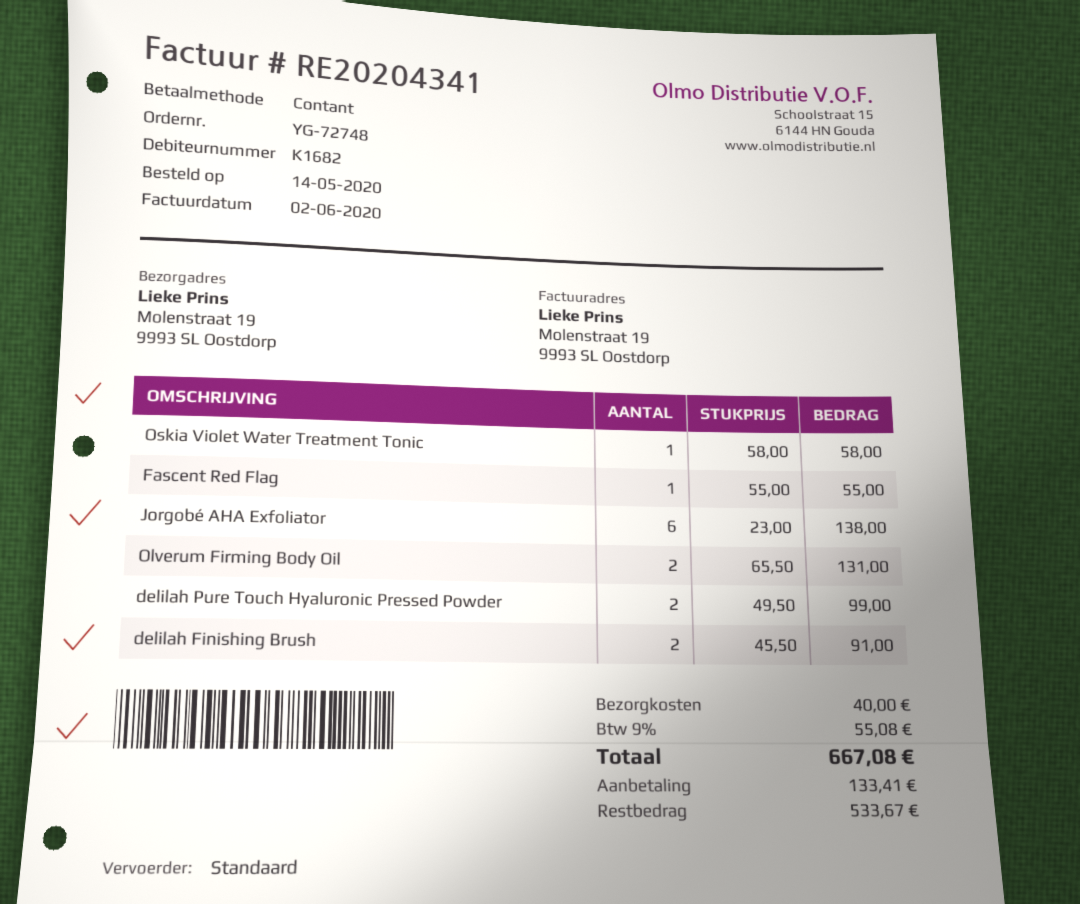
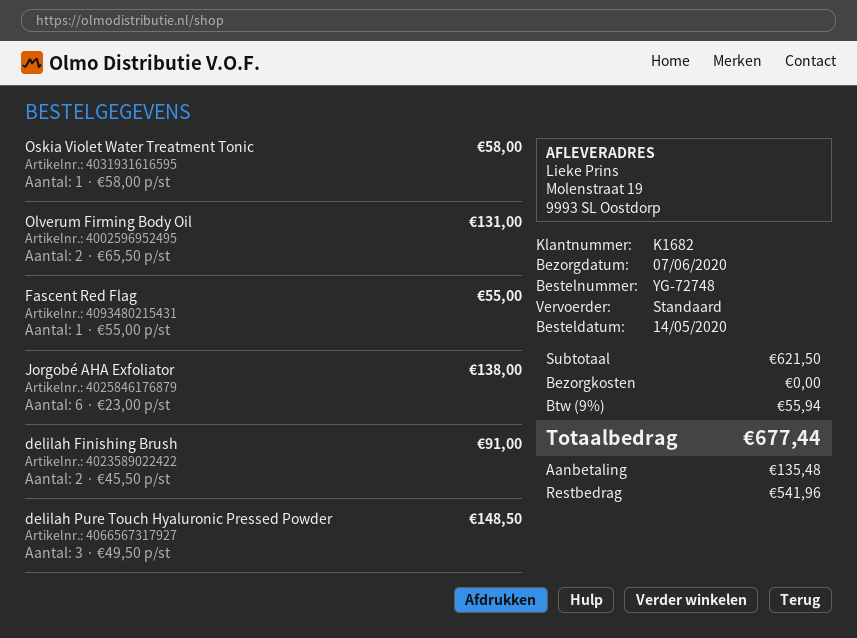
delilah Pure Touch Hyaluronic Pressed Powder: 2 x 49.50 = 99.00 -> 3 x 49.50 = 148.50
shipping: 40.00 -> 0.00
tax: 9% = 55.08 -> 9% = 55.94
total: 667.08 -> 677.44
deposit: 133.41 -> 135.48
balance: 533.67 -> 541.96

